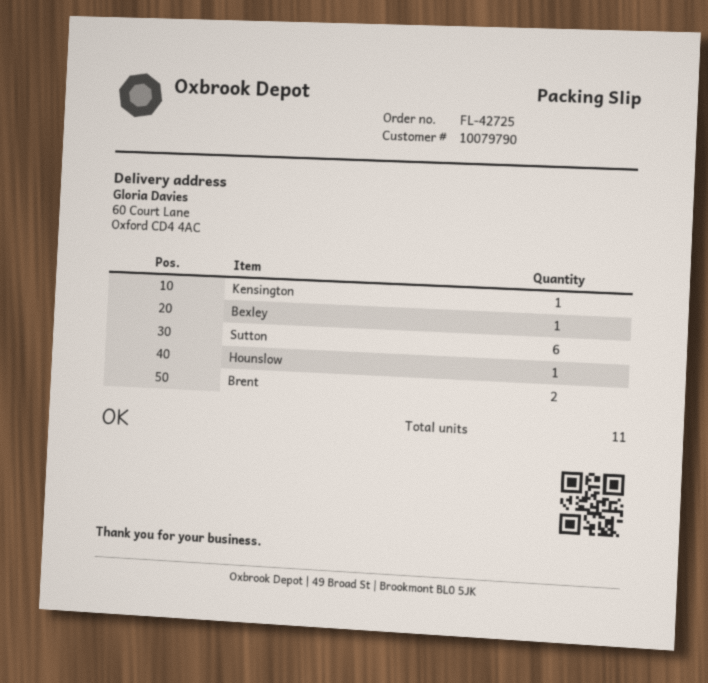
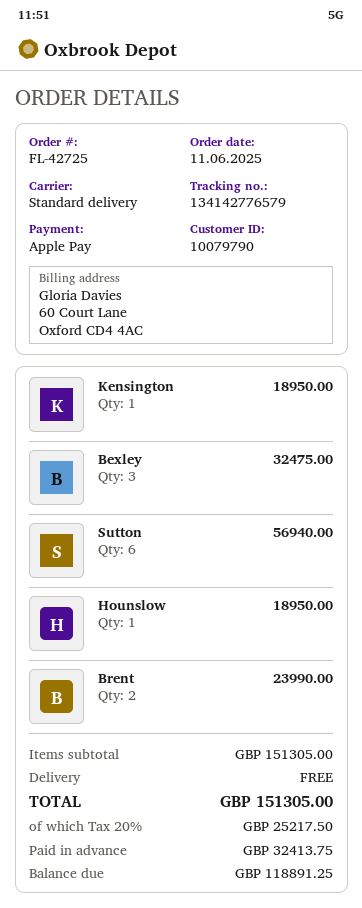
Bexley: 1 -> 3

